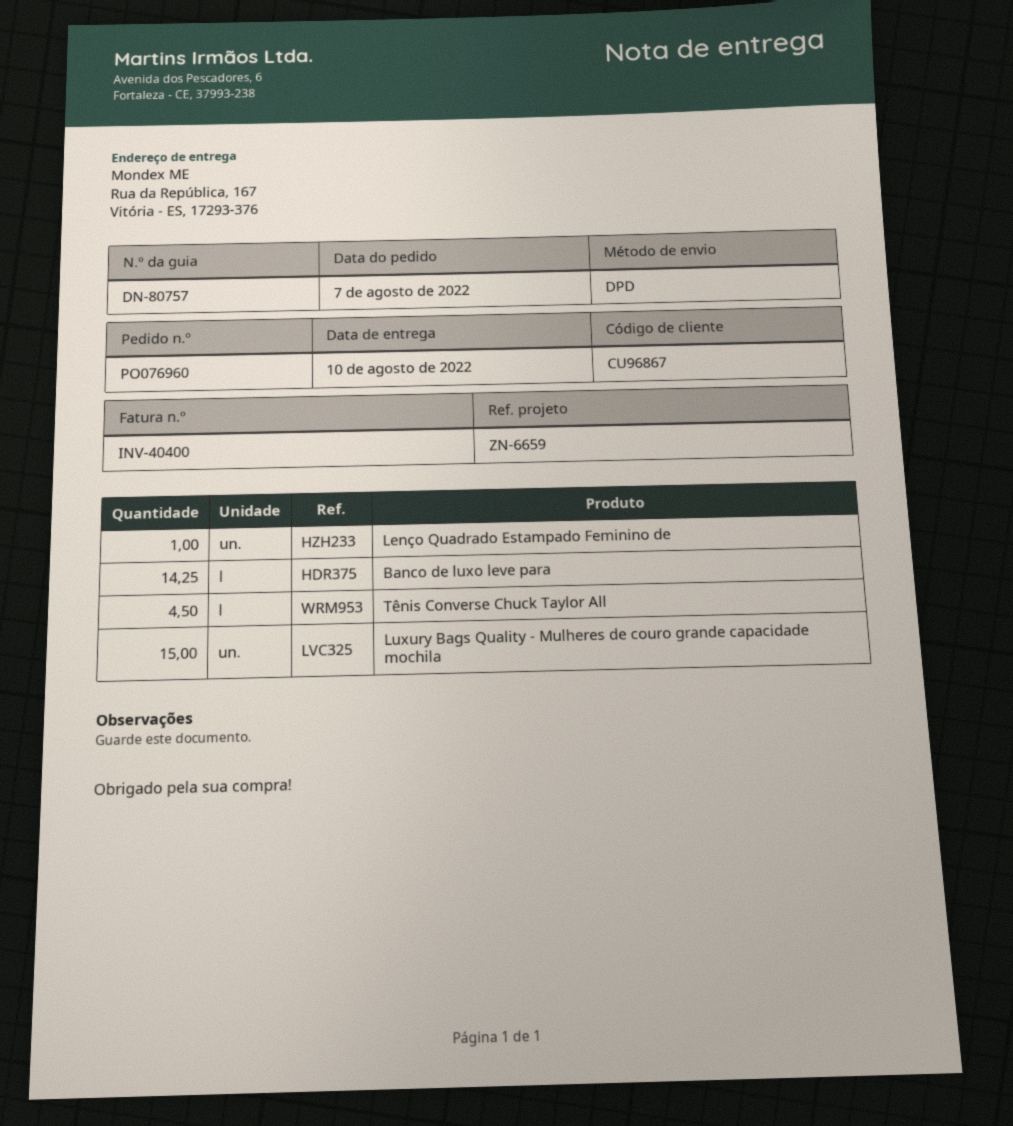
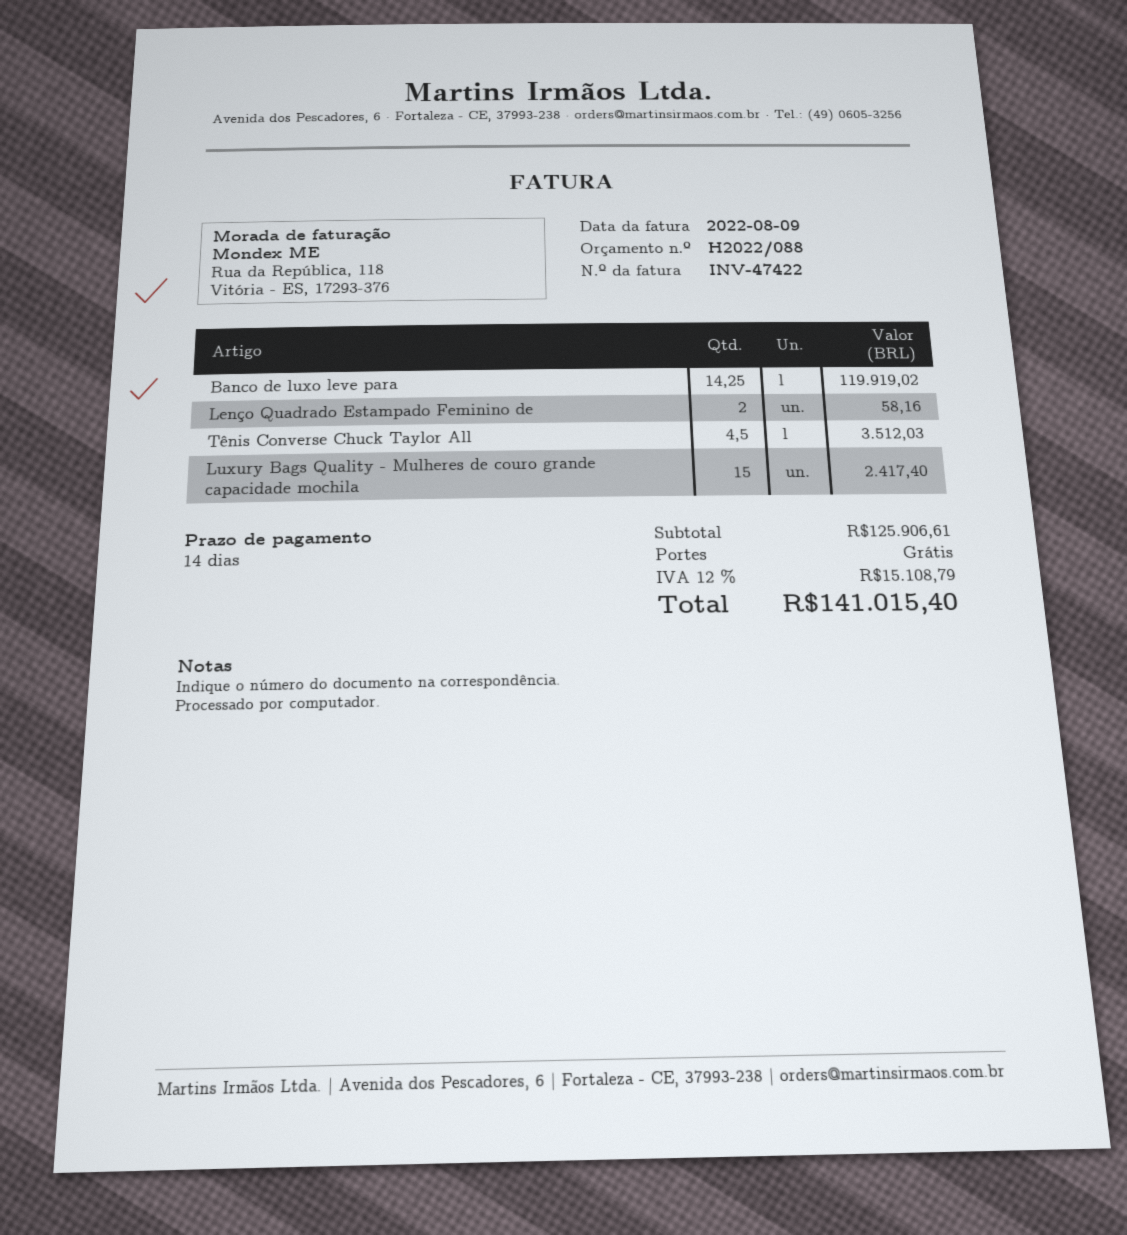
invoice number: INV-40400 -> INV-47422
Lenço Quadrado Estampado Feminino de: 1 -> 2

